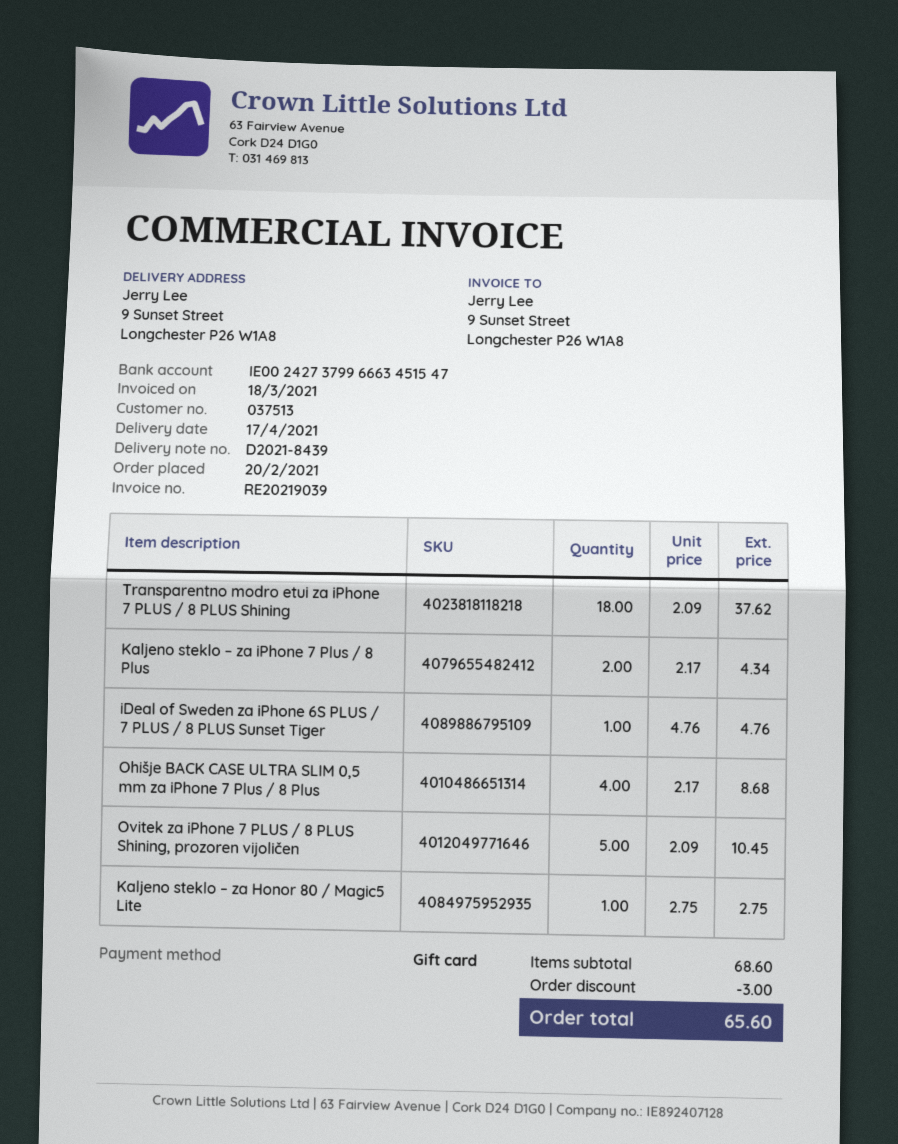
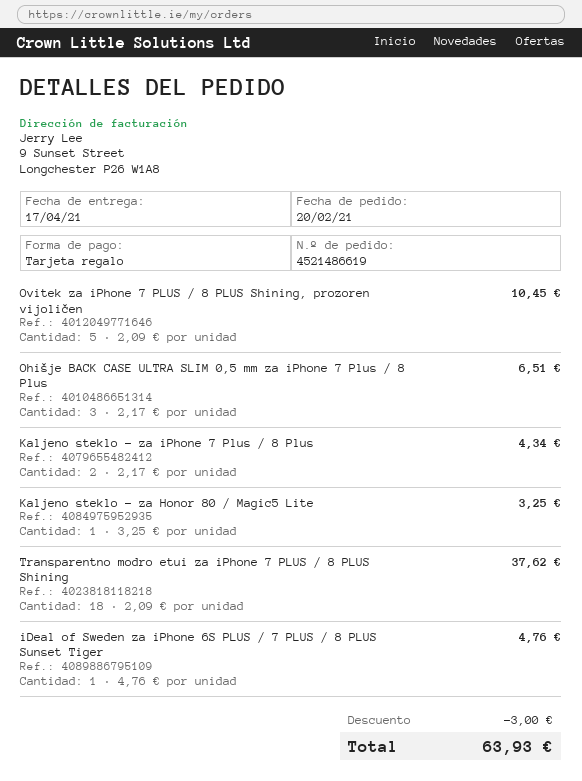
Ohišje BACK CASE ULTRA SLIM 0,5 mm za iPhone 7 Plus / 8 Plus: 4 x 2.17 = 8.68 -> 3 x 2.17 = 6.51
Kaljeno steklo – za Honor 80 / Magic5 Lite: 1 x 2.75 = 2.75 -> 1 x 3.25 = 3.25
total: 65.60 -> 63.93

